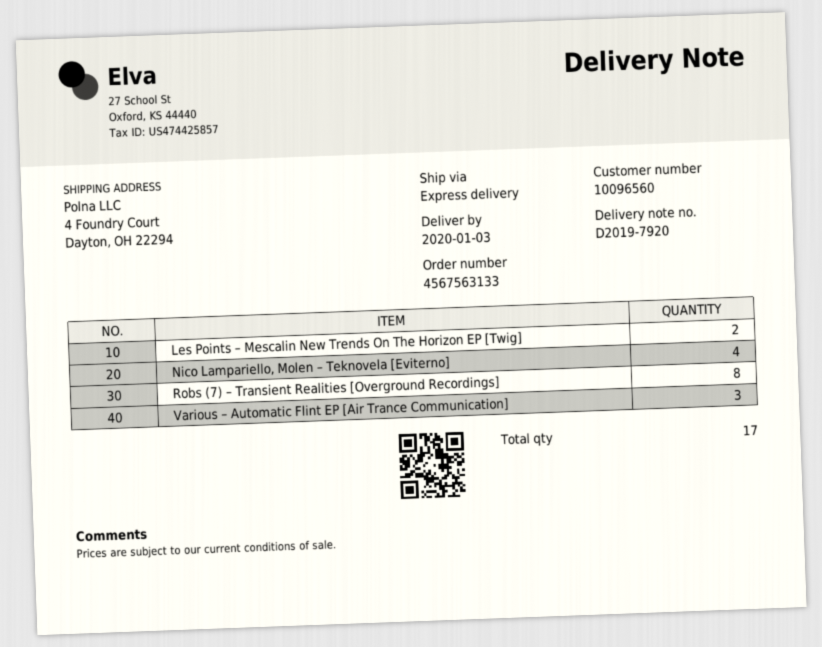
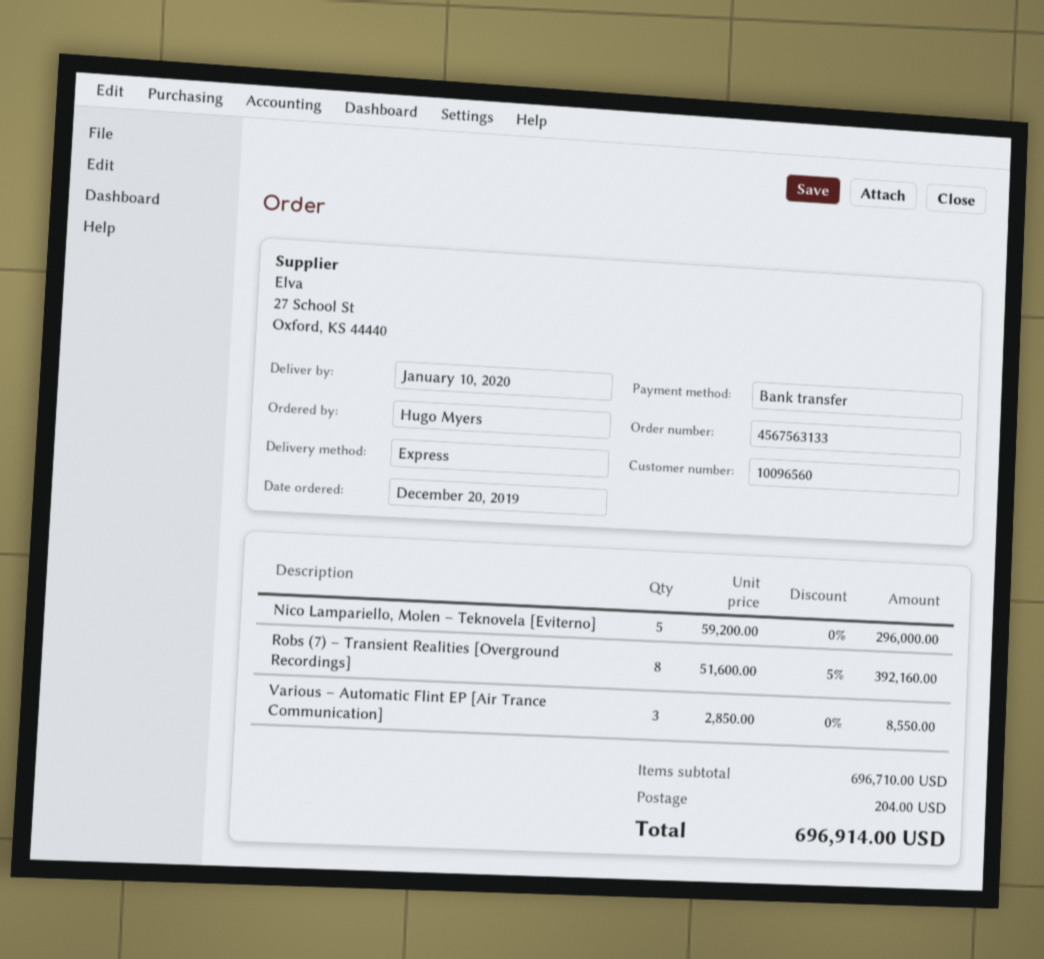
delivery date: 2020-01-03 -> 2020-01-10
Les Points – Mescalin New Trends On The Horizon EP [Twig]: 2 -> none
Nico Lampariello, Molen – Teknovela [Eviterno]: 4 -> 5

